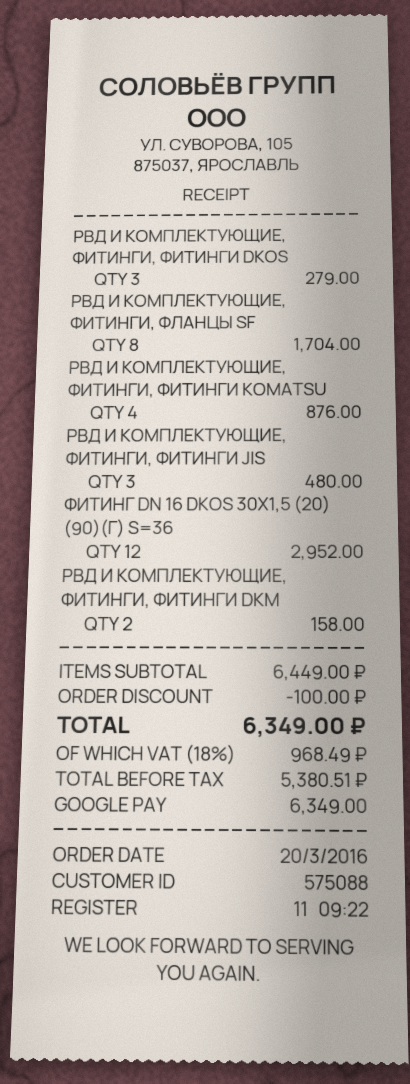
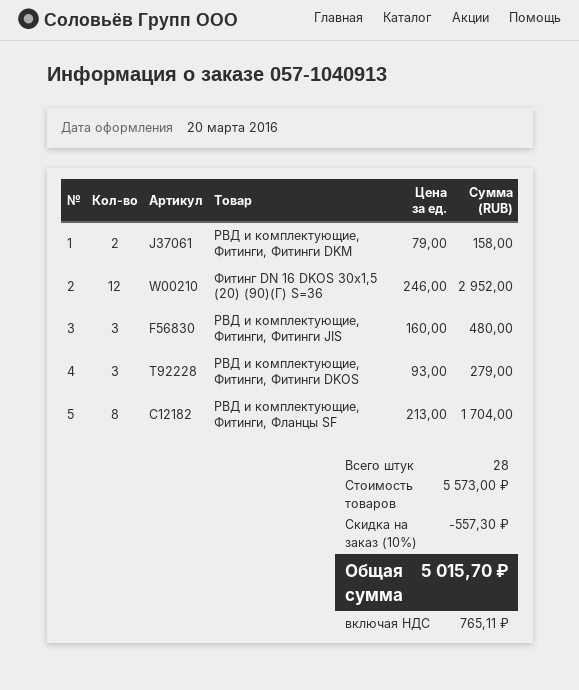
РВД И КОМПЛЕКТУЮЩИЕ, ФИТИНГИ, ФИТИНГИ KOMATSU: 4 for 876.00 -> none
subtotal: 6449.00 -> 5573.00
discount: 100.00 -> 557.30
tax: 968.49 -> 765.11
total: 6349.00 -> 5015.70

